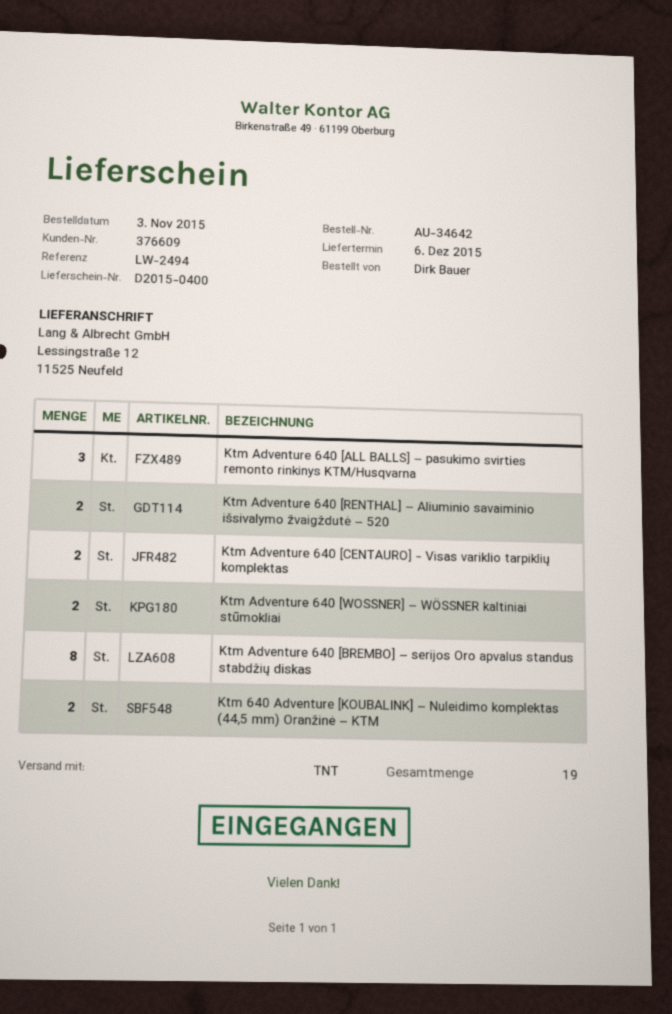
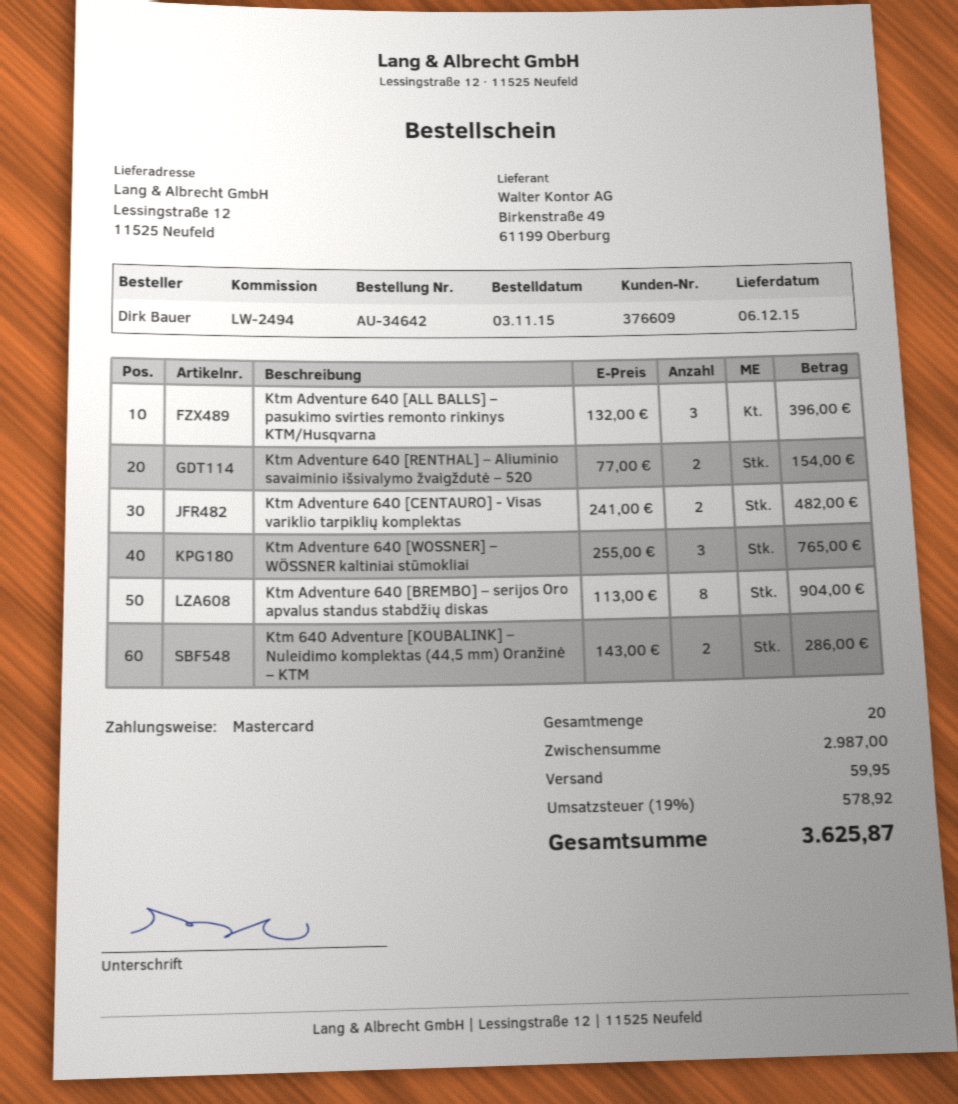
Ktm Adventure 640 [WOSSNER] – WÖSSNER kaltiniai stūmokliai: 2 -> 3
total quantity: 19 -> 20

